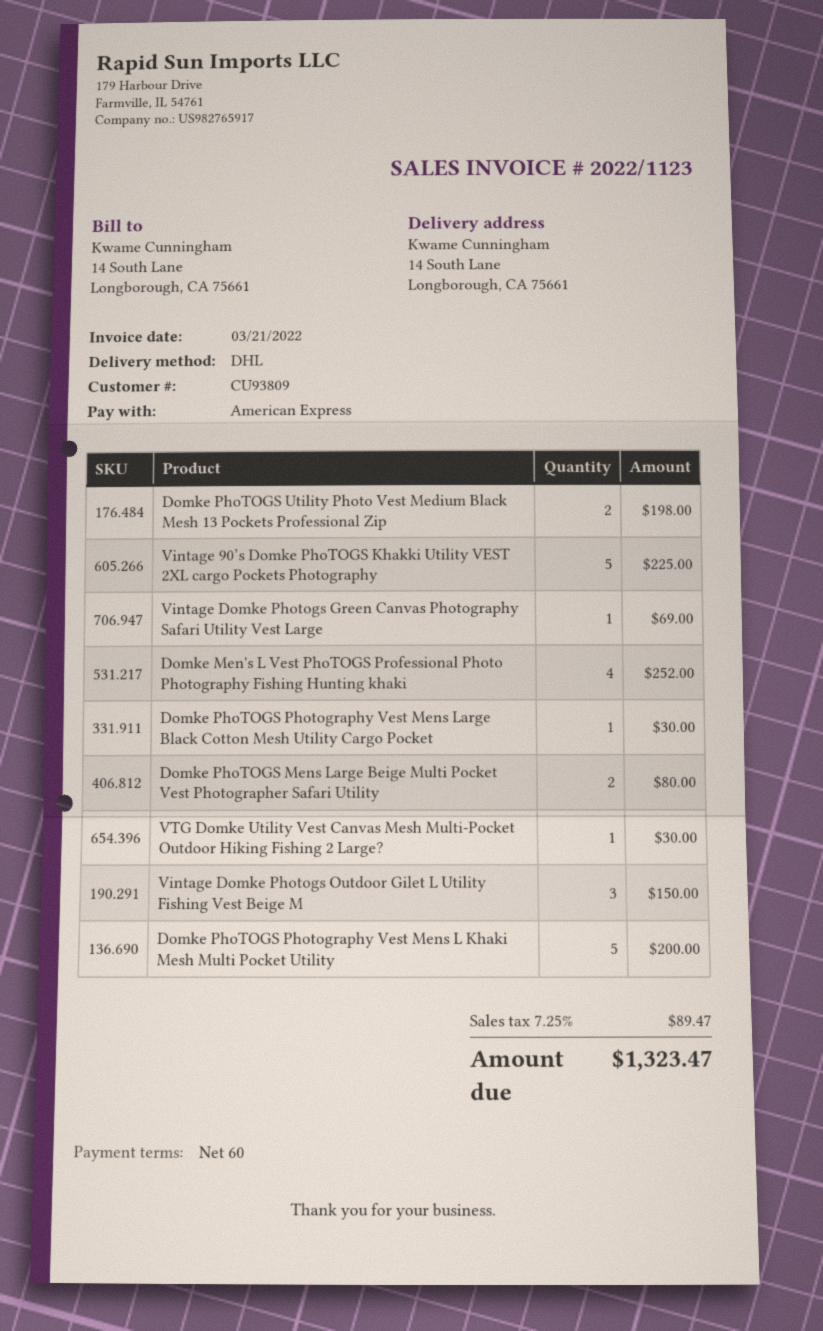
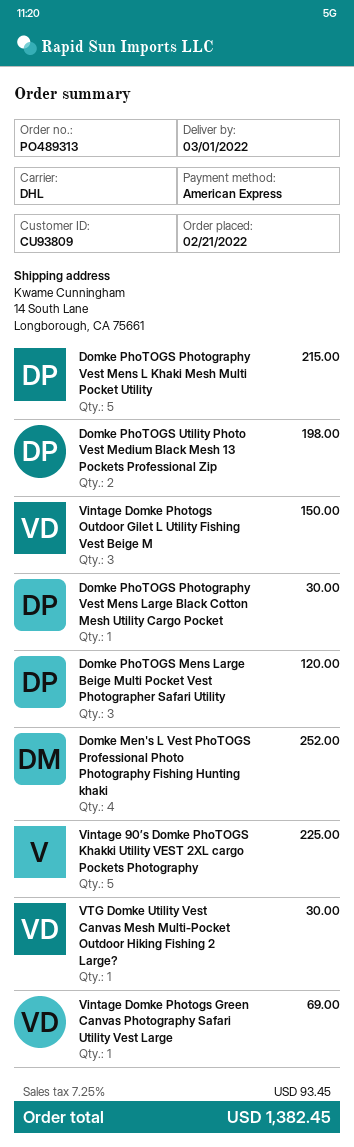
Domke PhoTOGS Mens Large Beige Multi Pocket Vest Photographer Safari Utility: 2 for 80.00 -> 3 for 120.00
Domke PhoTOGS Photography Vest Mens L Khaki Mesh Multi Pocket Utility: 5 for 200.00 -> 5 for 215.00
tax: 7.25% = 89.47 -> 7.25% = 93.45
total: 1323.47 -> 1382.45

